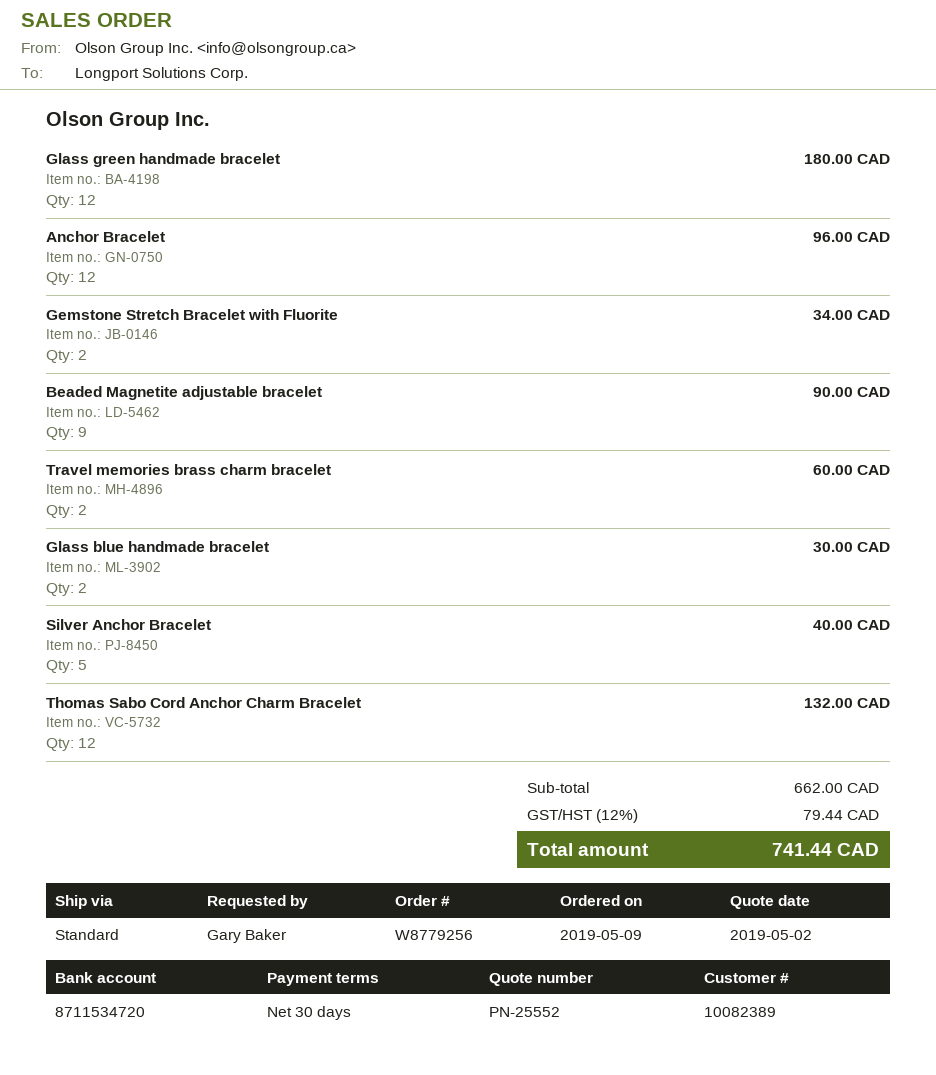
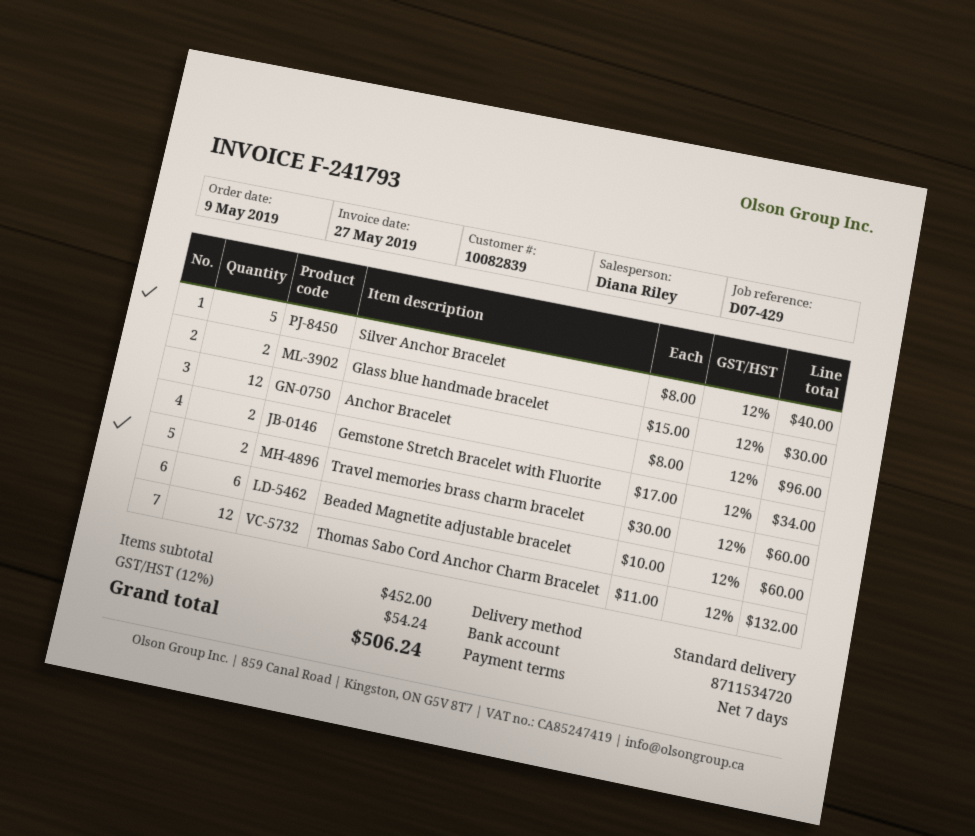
payment terms: 30 days -> 7 days
customer number: 10082389 -> 10082839
Glass green handmade bracelet: 12 for 180.00 -> none
Beaded Magnetite adjustable bracelet: 9 for 90.00 -> 6 for 60.00
subtotal: 662.00 -> 452.00
tax: 12% = 79.44 -> 12% = 54.24
total: 741.44 -> 506.24

